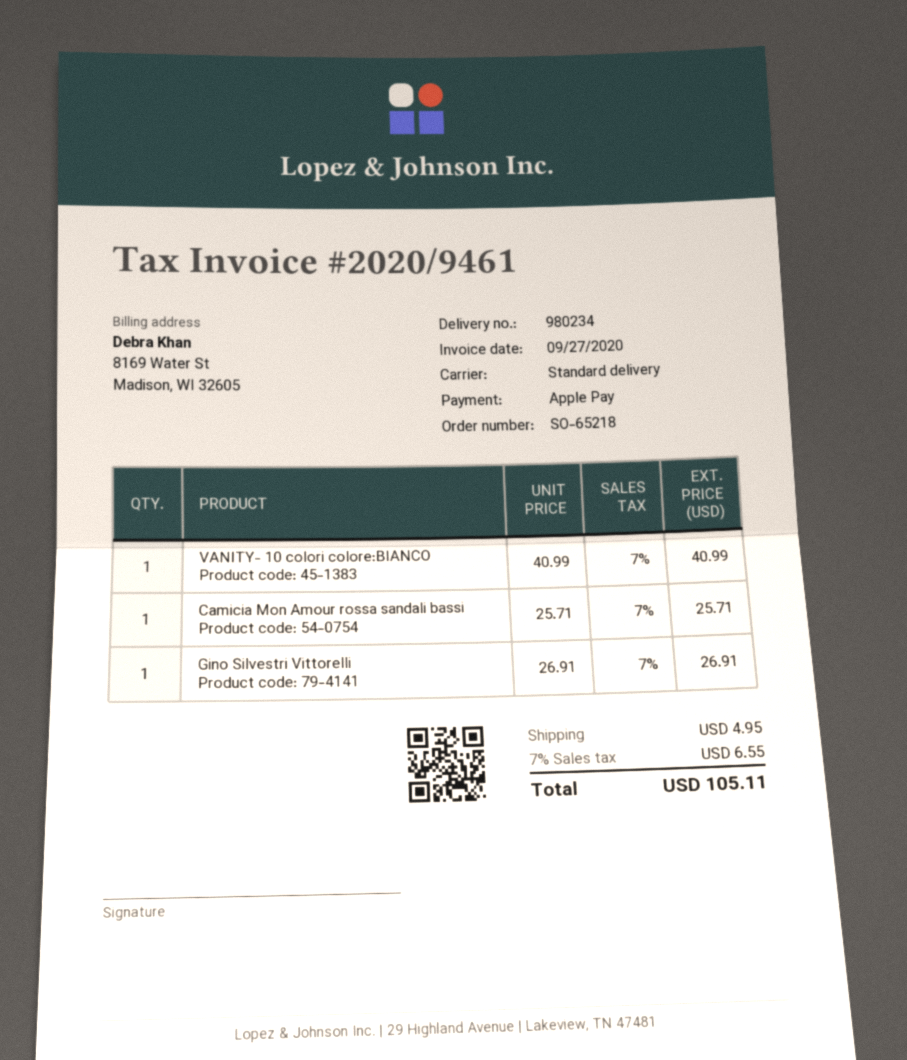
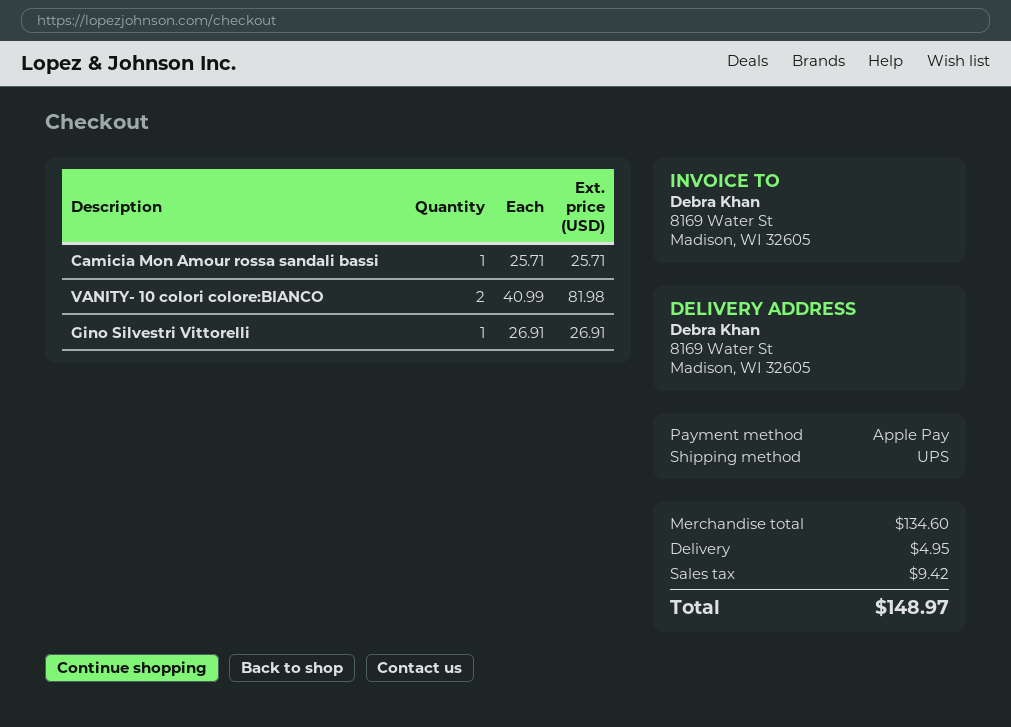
shipping method: standard -> UPS
VANITY- 10 colori colore:BIANCO: 1 x 40.99 = 40.99 -> 2 x 40.99 = 81.98
tax: 6.55 -> 9.42
total: 105.11 -> 148.97

